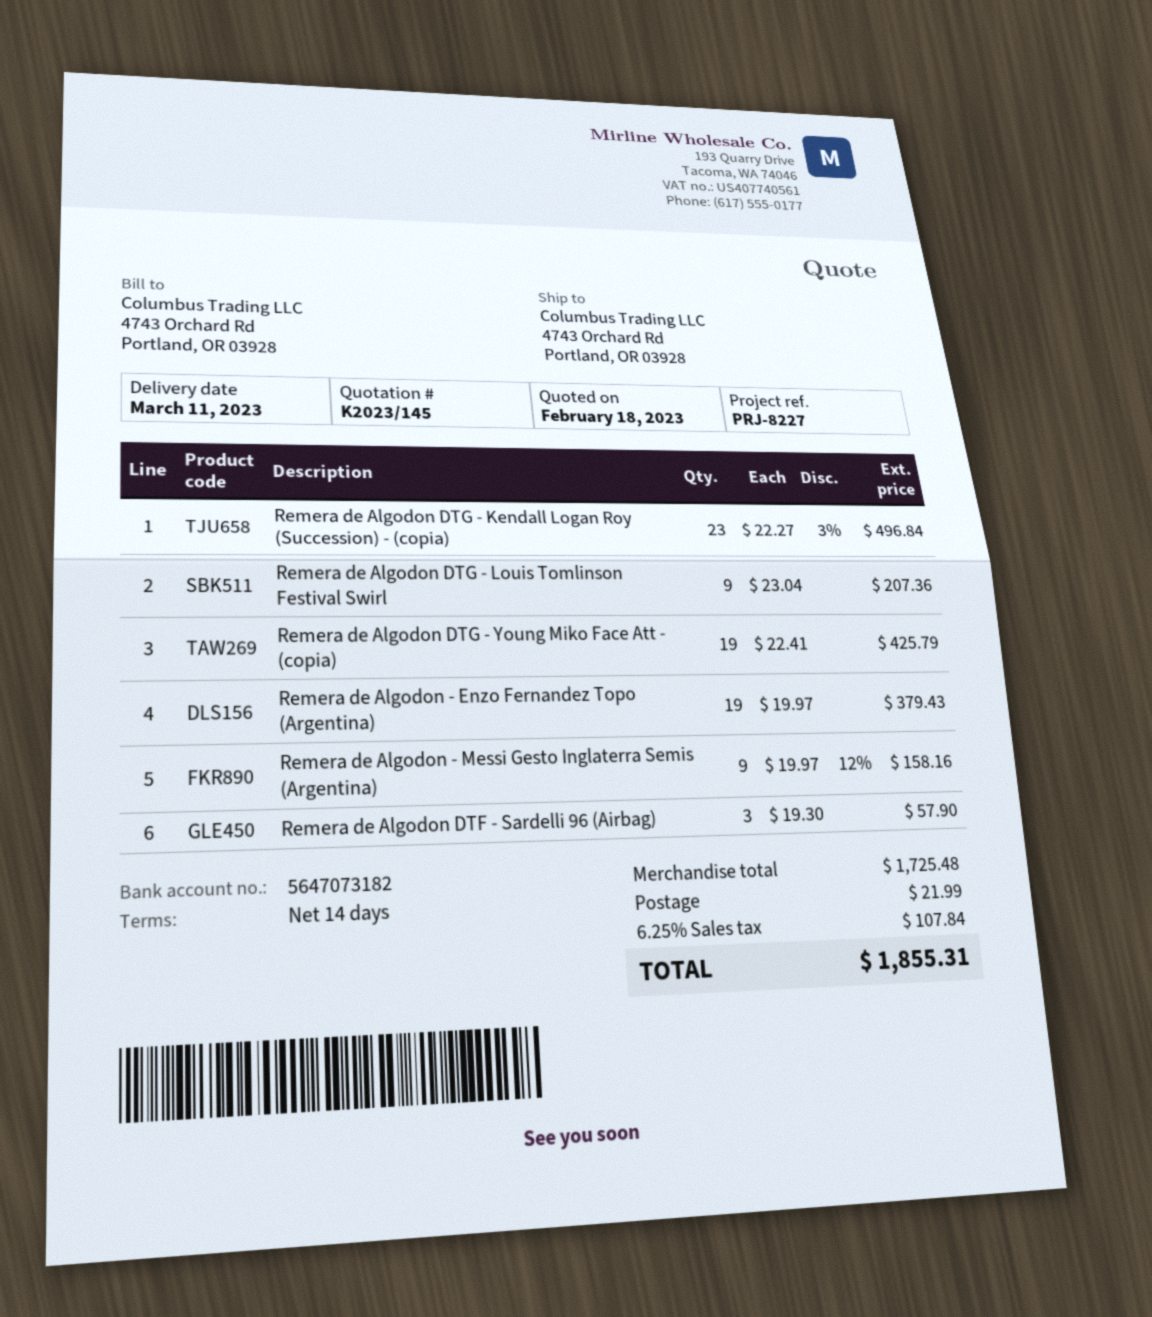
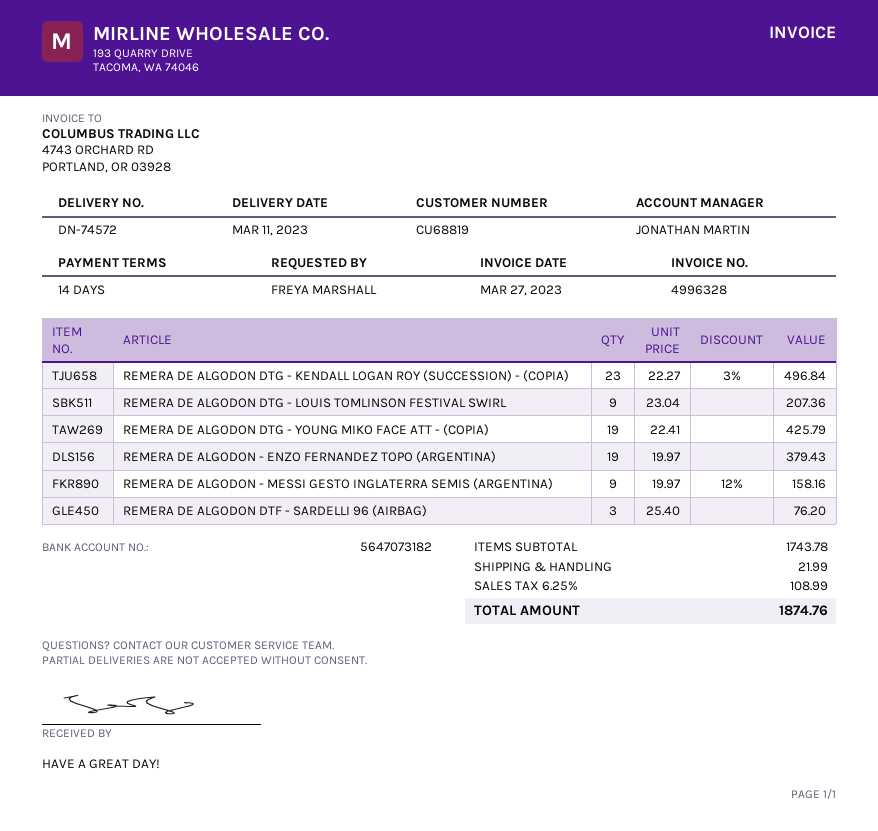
Remera de Algodon DTF - Sardelli 96 (Airbag): 3 x 19.30 = 57.90 -> 3 x 25.40 = 76.20
subtotal: 1725.48 -> 1743.78
tax: 6.25% = 107.84 -> 6.25% = 108.99
total: 1855.31 -> 1874.76

